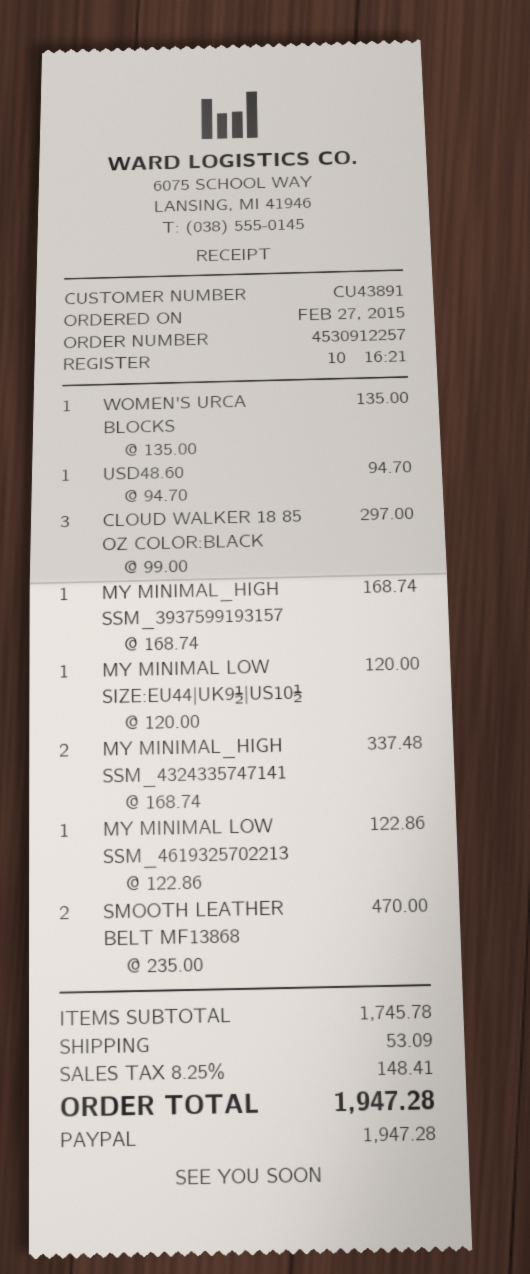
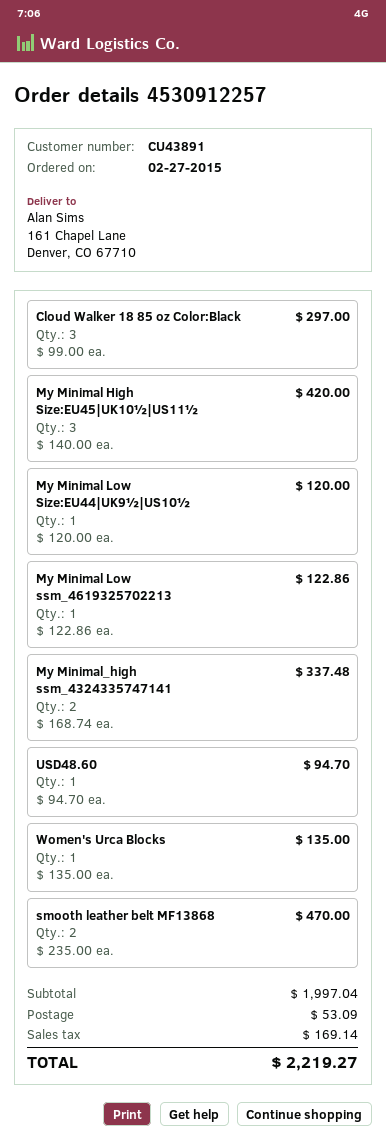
MY MINIMAL_HIGH SSM_3937599193157: 1 x 168.74 = 168.74 -> none
My Minimal High Size:EU45|UK10½|US11½: none -> 3 x 140.00 = 420.00
subtotal: 1745.78 -> 1997.04
tax: 148.41 -> 169.14
total: 1947.28 -> 2219.27

